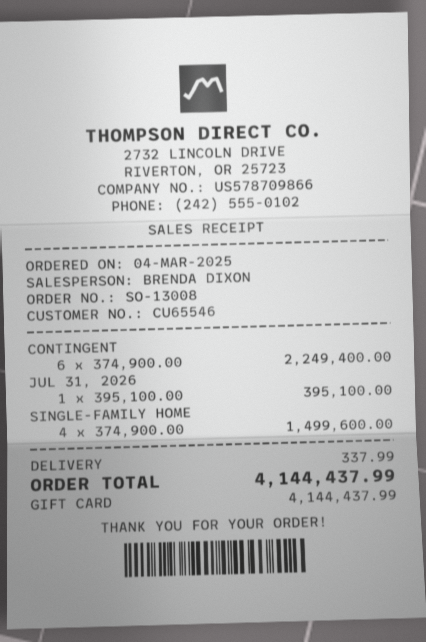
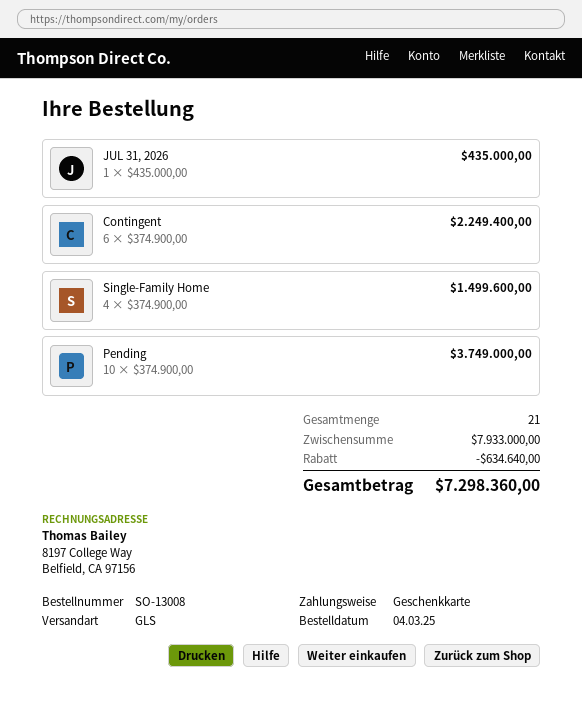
JUL 31, 2026: 1 x 395100.00 = 395100.00 -> 1 x 435000.00 = 435000.00
Pending: none -> 10 x 374900.00 = 3749000.00
discount: none -> 634640.00
shipping: 337.99 -> none
total: 4144437.99 -> 7298360.00

